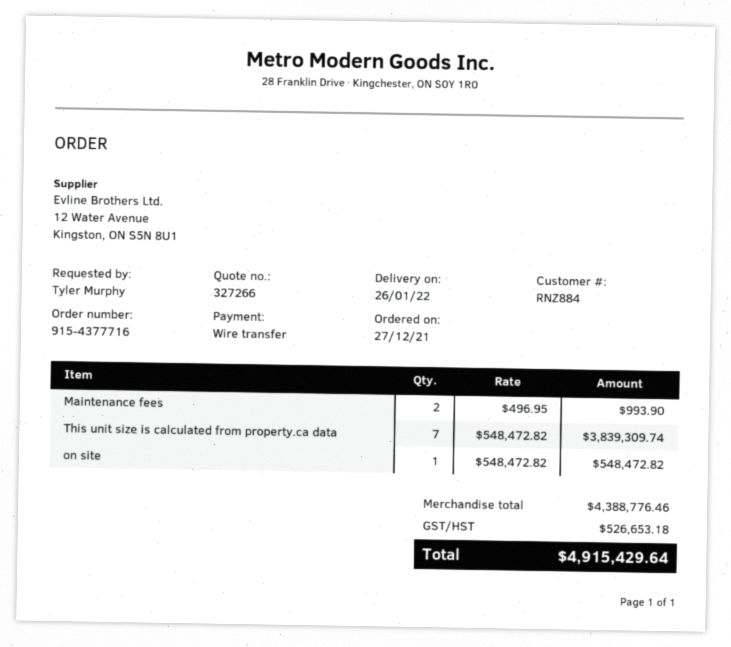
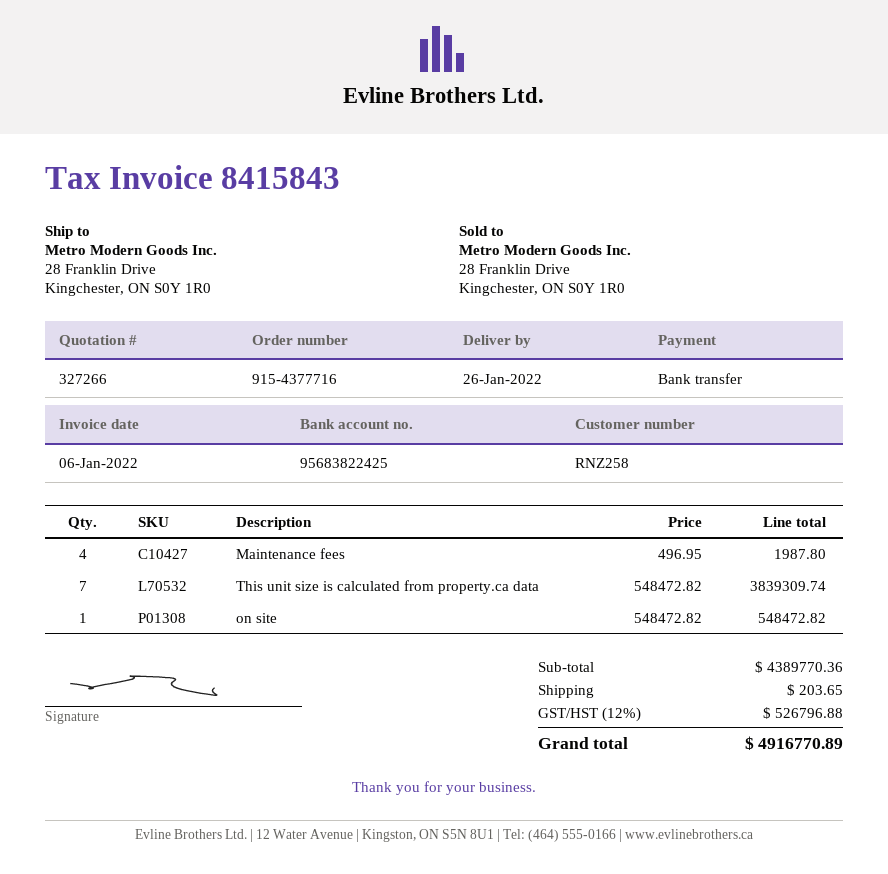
customer number: RNZ884 -> RNZ258
Maintenance fees: 2 x 496.95 = 993.90 -> 4 x 496.95 = 1987.80
subtotal: 4388776.46 -> 4389770.36
shipping: none -> 203.65
tax: 526653.18 -> 526796.88
total: 4915429.64 -> 4916770.89

